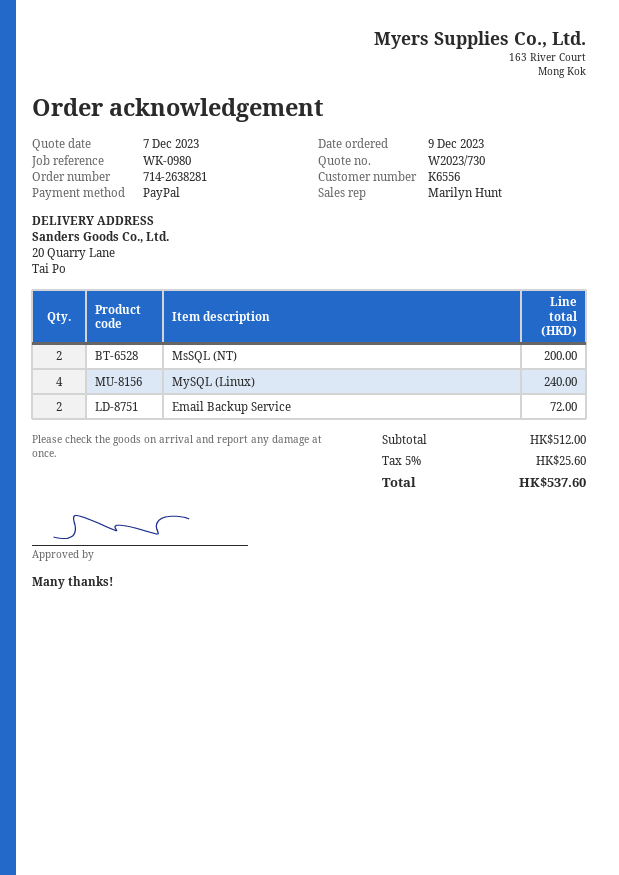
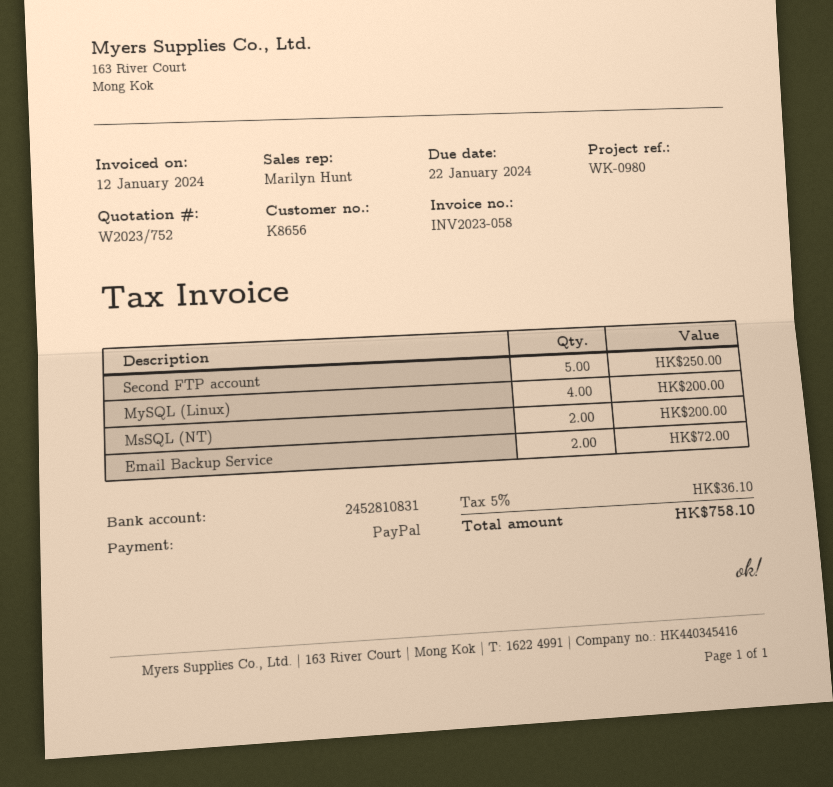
quote number: W2023/730 -> W2023/752
customer number: K6556 -> K8656
MySQL (Linux): 4 for 240.00 -> 4 for 200.00
Second FTP account: none -> 5 for 250.00
tax: 5% = 25.60 -> 5% = 36.10
total: 537.60 -> 758.10

